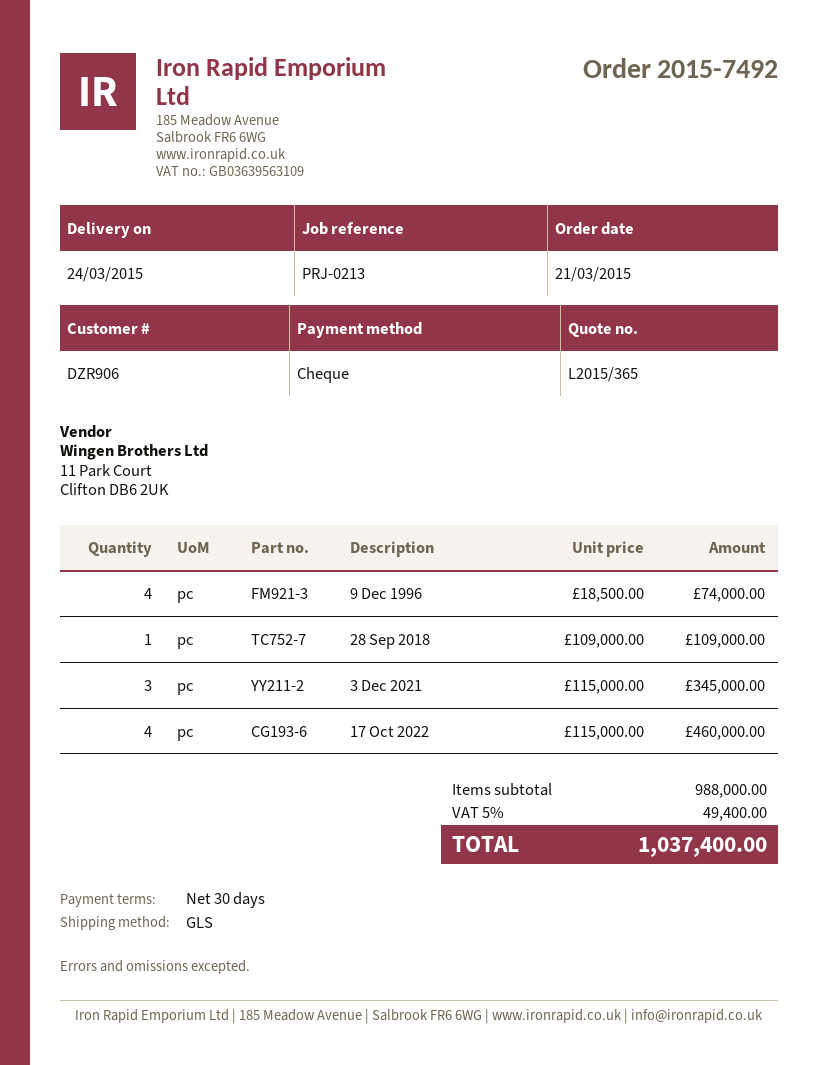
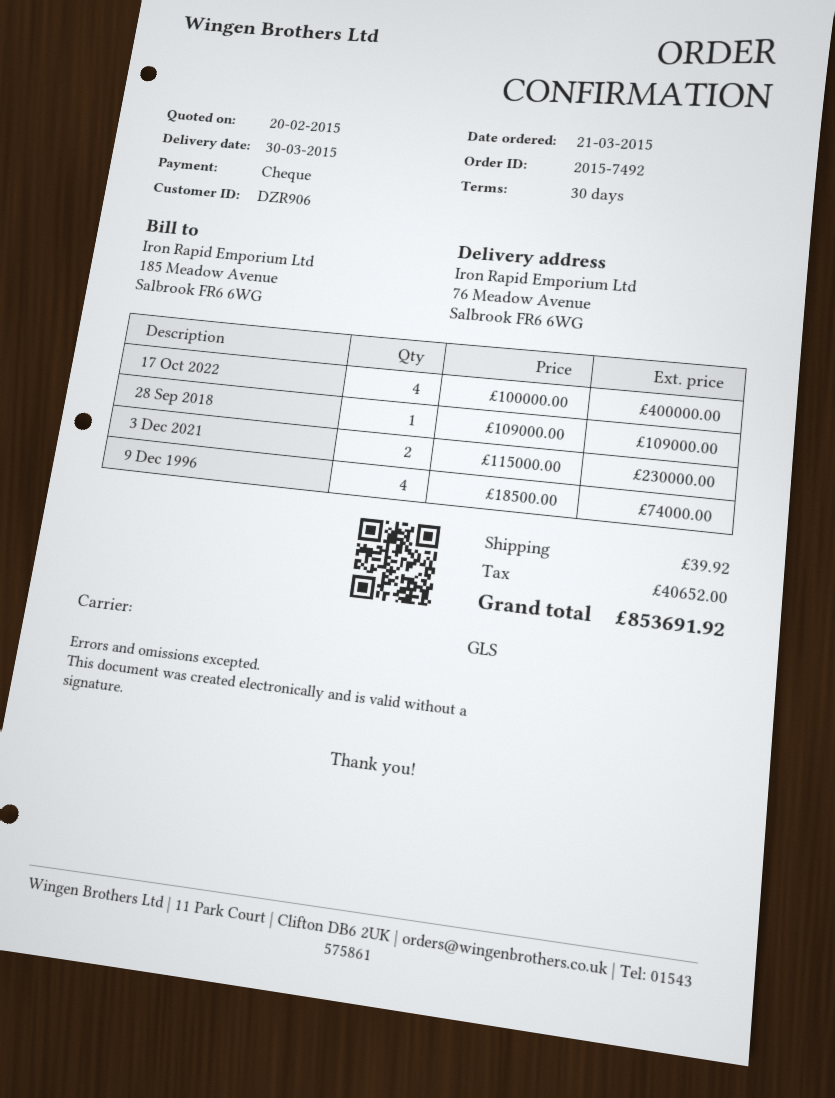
delivery date: 2015-03-24 -> 2015-03-30
3 Dec 2021: 3 x 115000.00 = 345000.00 -> 2 x 115000.00 = 230000.00
17 Oct 2022: 4 x 115000.00 = 460000.00 -> 4 x 100000.00 = 400000.00
shipping: none -> 39.92
tax: 49400.00 -> 40652.00
total: 1037400.00 -> 853691.92

